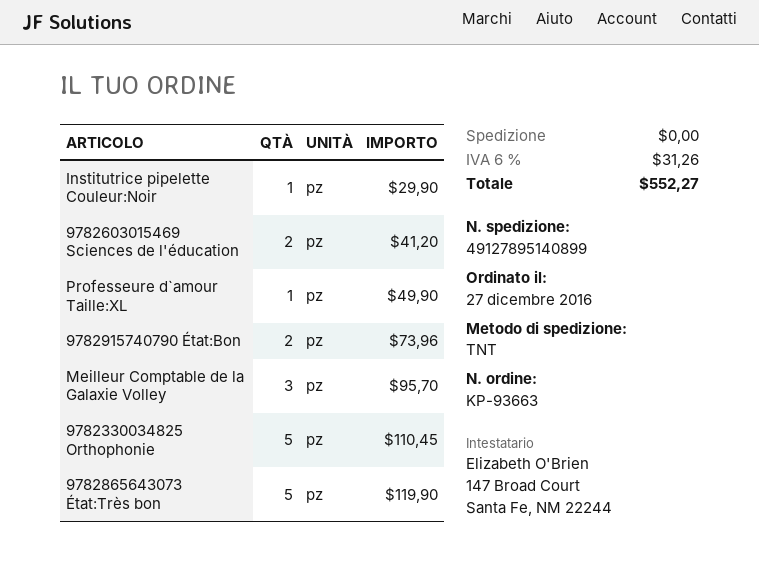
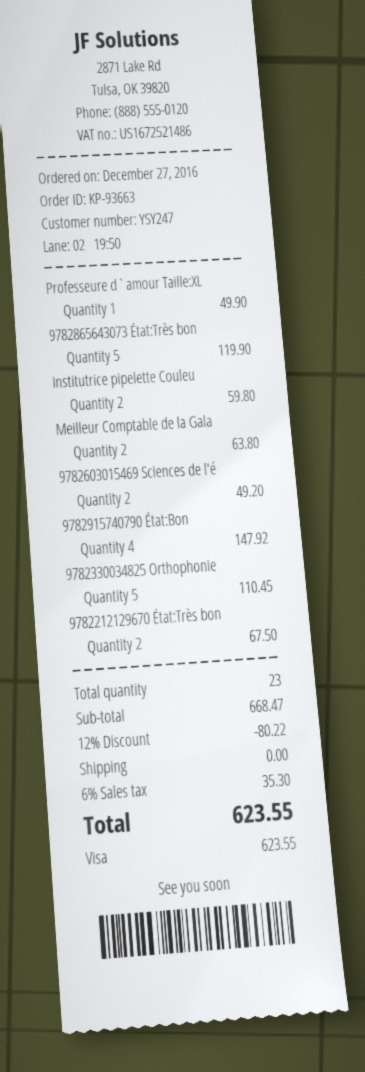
Institutrice pipelette Couleur:Noir: 1 for 29.90 -> 2 for 59.80
9782603015469 Sciences de l'éducation: 2 for 41.20 -> 2 for 49.20
9782915740790 État:Bon: 2 for 73.96 -> 4 for 147.92
Meilleur Comptable de la Galaxie Volley: 3 for 95.70 -> 2 for 63.80
9782212129670 État:Très bon: none -> 2 for 67.50
discount: none -> 12% = 80.22
tax: 6% = 31.26 -> 6% = 35.30
total: 552.27 -> 623.55

